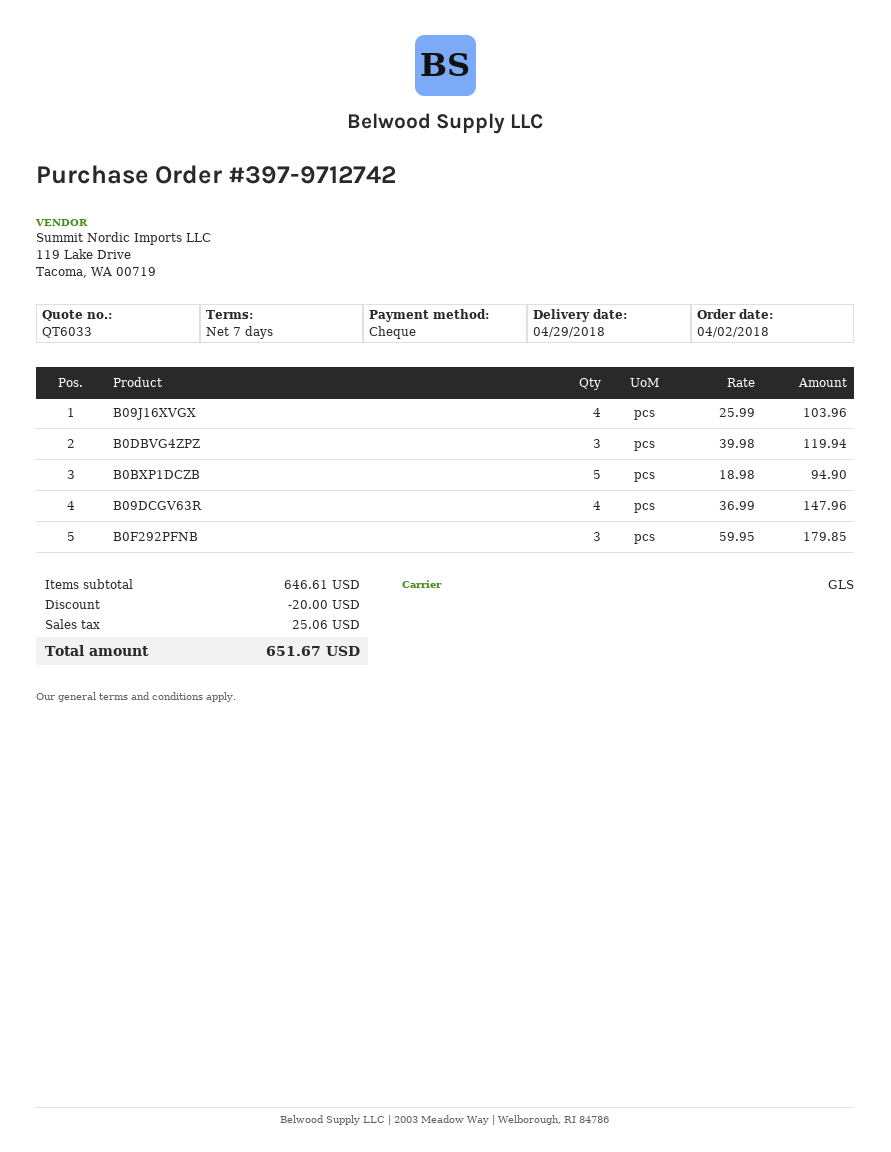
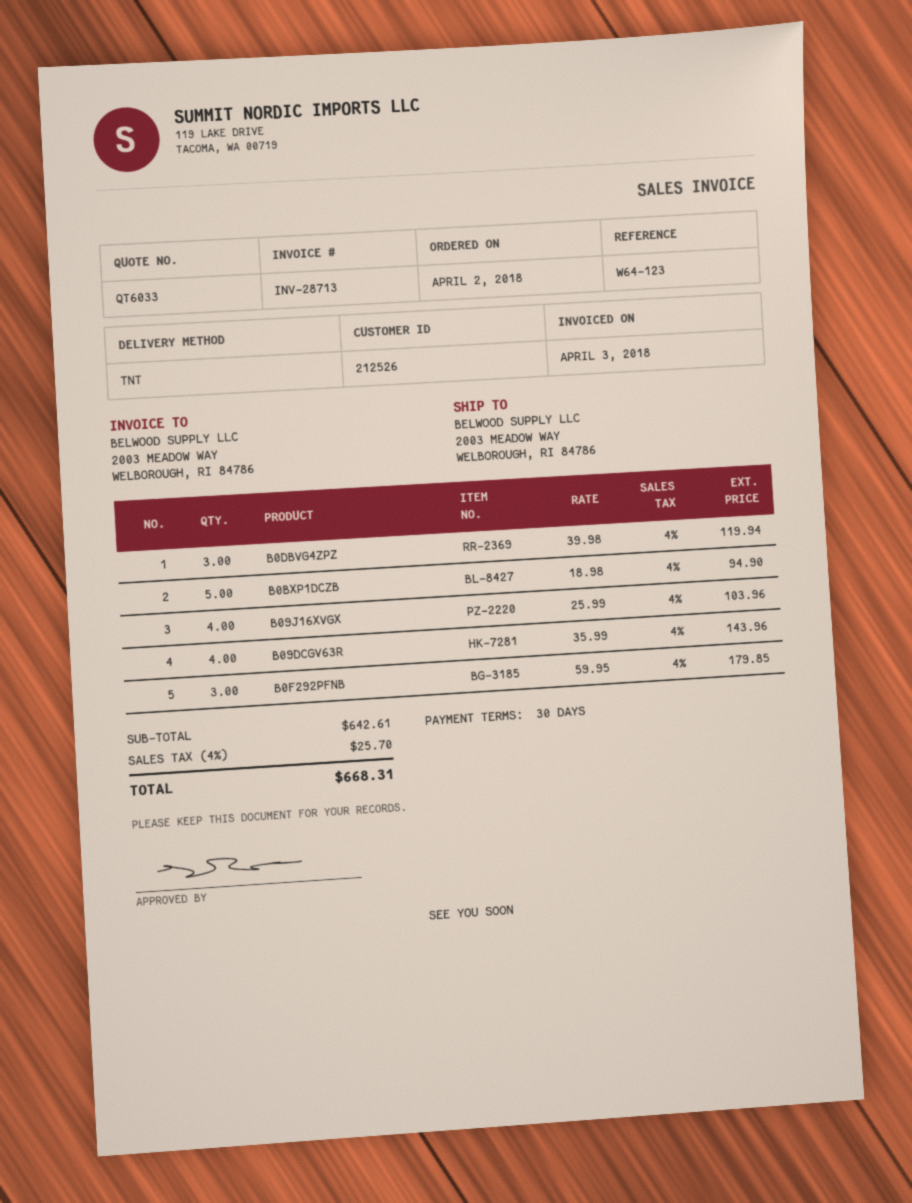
payment terms: 7 days -> 30 days
shipping method: GLS -> TNT
B09DCGV63R: 4 x 36.99 = 147.96 -> 4 x 35.99 = 143.96
subtotal: 646.61 -> 642.61
discount: 20.00 -> none
tax: 25.06 -> 25.70
total: 651.67 -> 668.31

